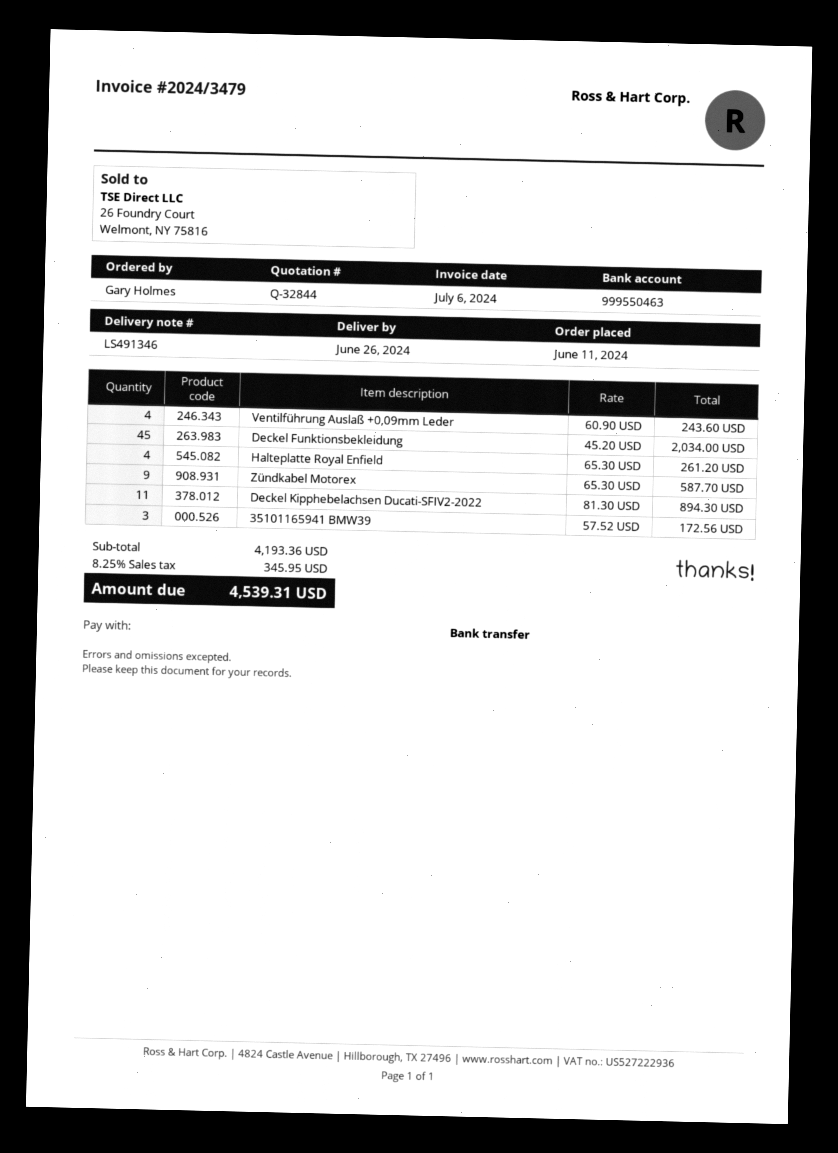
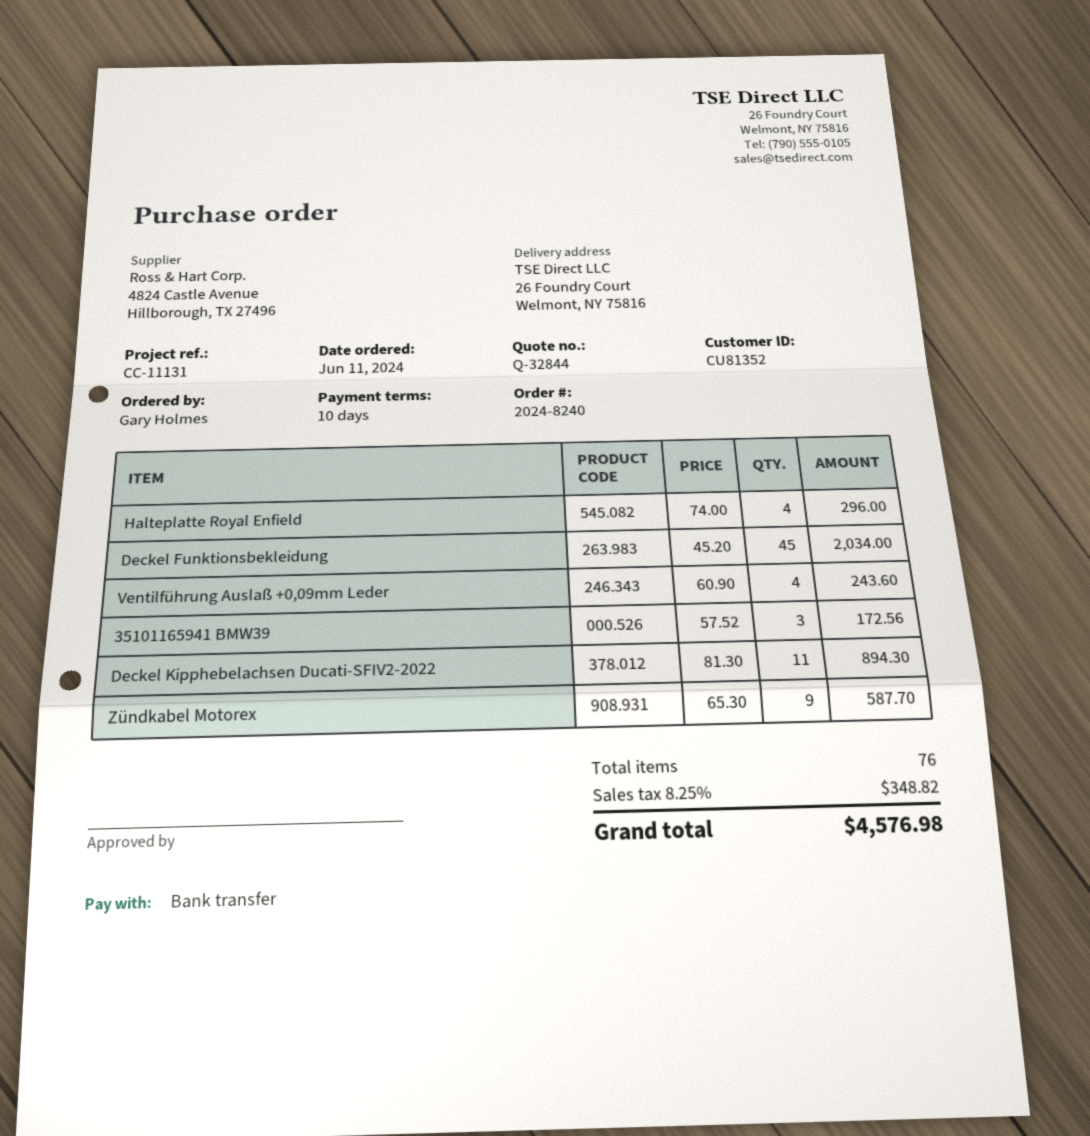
Halteplatte Royal Enfield: 4 x 65.30 = 261.20 -> 4 x 74.00 = 296.00
tax: 8.25% = 345.95 -> 8.25% = 348.82
total: 4539.31 -> 4576.98

